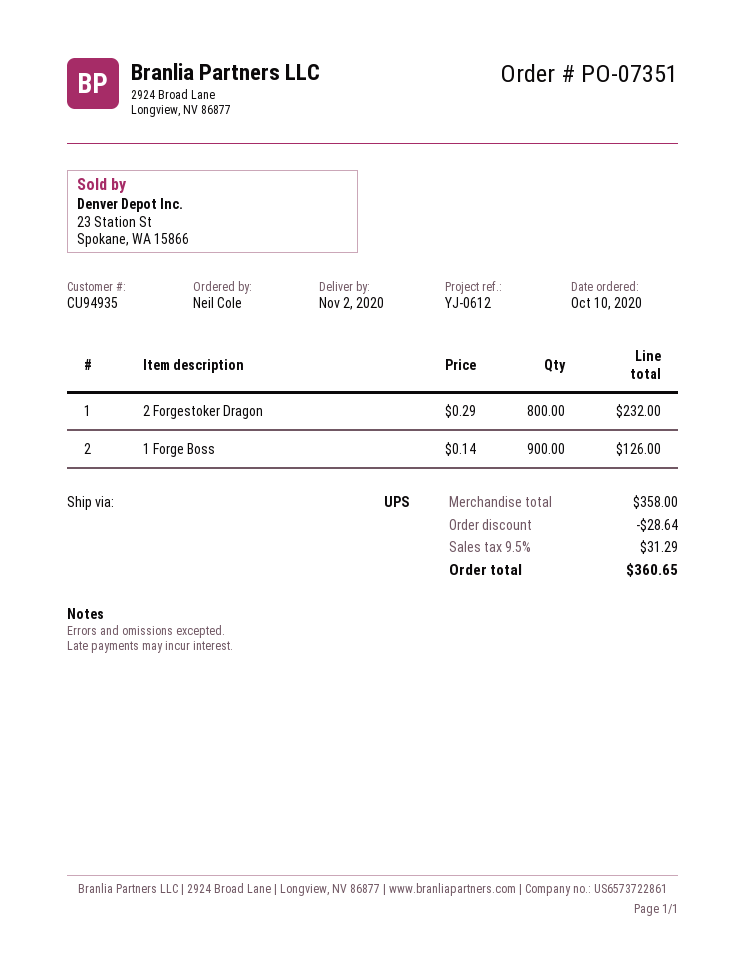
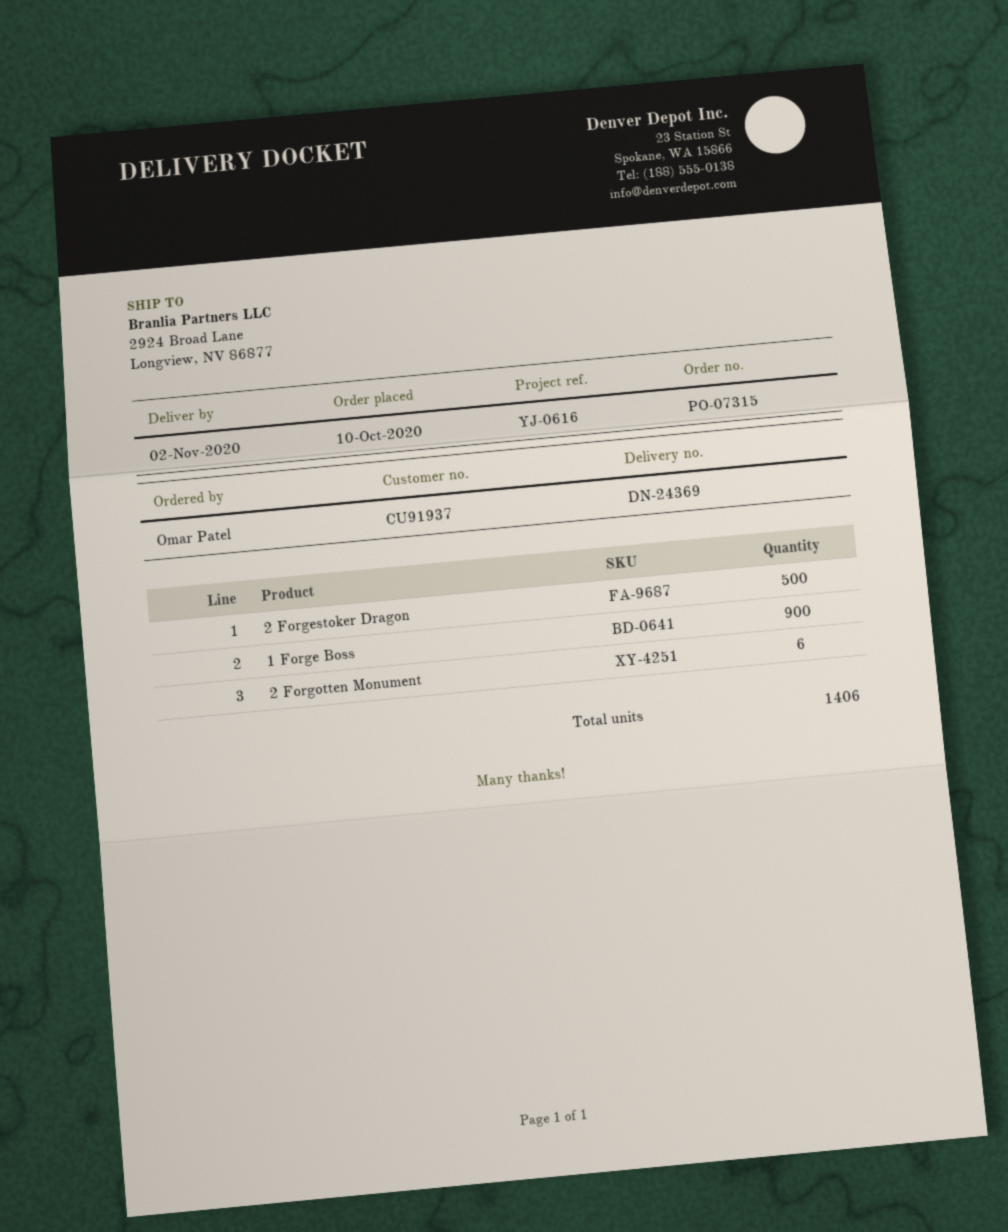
order number: PO-07351 -> PO-07315
customer number: CU94935 -> CU91937
reference: YJ-0612 -> YJ-0616
ordered by: Neil Cole -> Omar Patel
2 Forgestoker Dragon: 800 -> 500
2 Forgotten Monument: none -> 6

